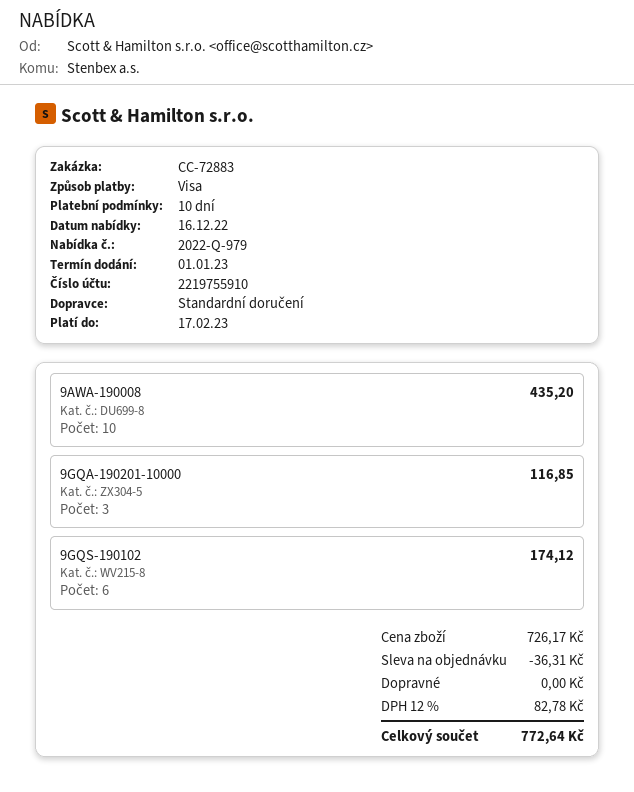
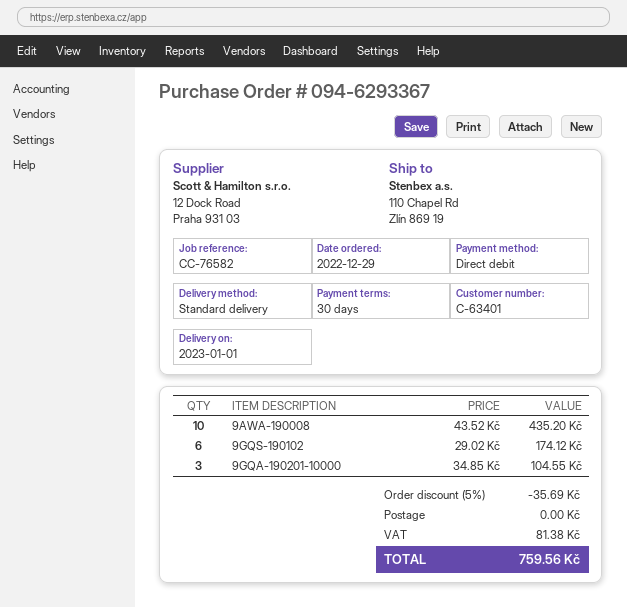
payment terms: 10 days -> 30 days
reference: CC-72883 -> CC-76582
payment method: Visa -> direct debit
9GQA-190201-10000: 3 for 116.85 -> 3 for 104.55
discount: 36.31 -> 35.69
tax: 82.78 -> 81.38
total: 772.64 -> 759.56

